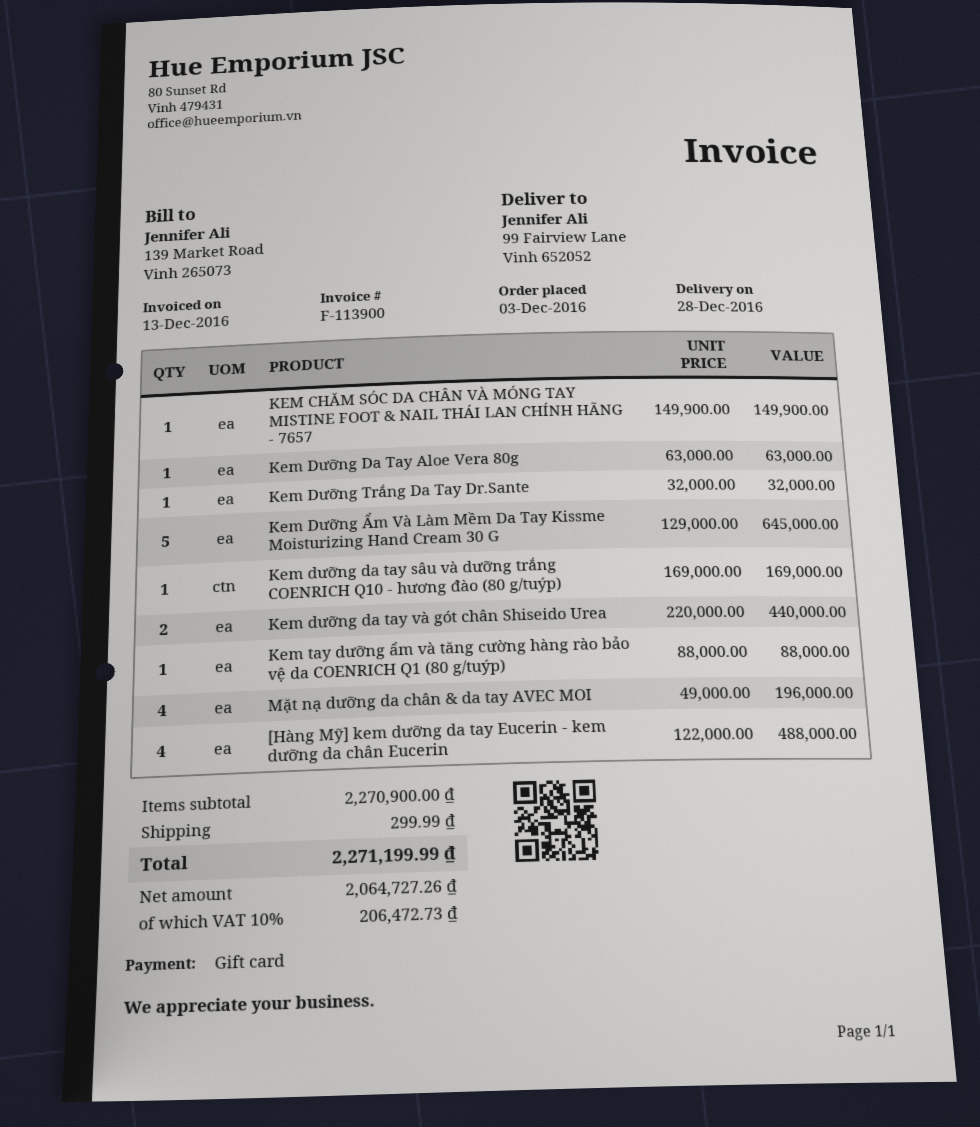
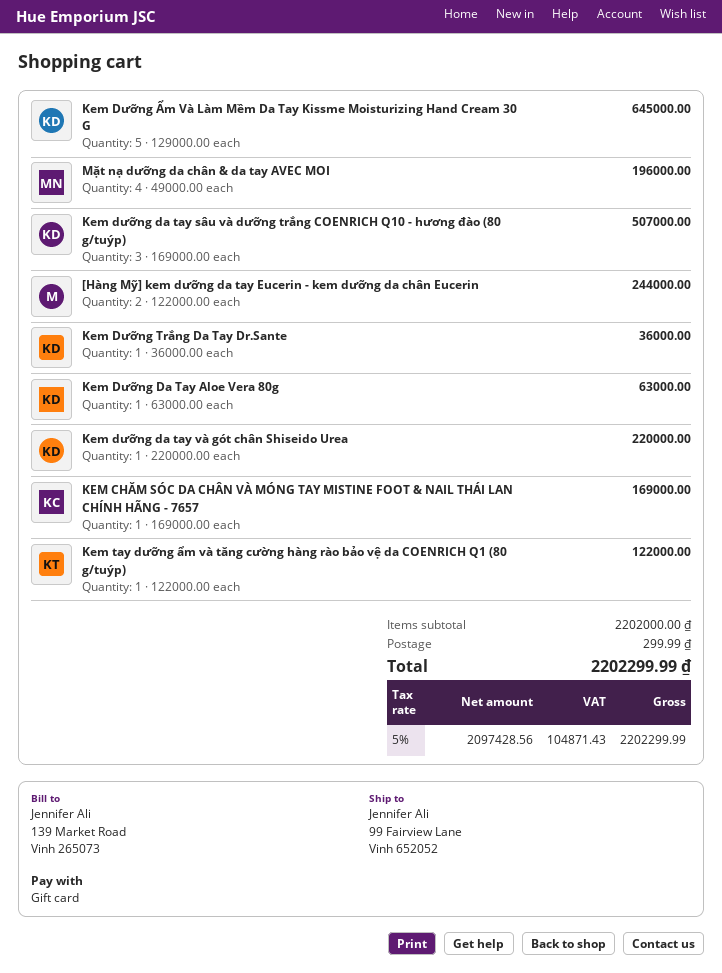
KEM CHĂM SÓC DA CHÂN VÀ MÓNG TAY MISTINE FOOT & NAIL THÁI LAN CHÍNH HÃNG - 7657: 1 x 149900.00 = 149900.00 -> 1 x 169000.00 = 169000.00
Kem Dưỡng Trắng Da Tay Dr.Sante: 1 x 32000.00 = 32000.00 -> 1 x 36000.00 = 36000.00
Kem dưỡng da tay sâu và dưỡng trắng COENRICH Q10 - hương đào (80 g/tuýp): 1 x 169000.00 = 169000.00 -> 3 x 169000.00 = 507000.00
Kem dưỡng da tay và gót chân Shiseido Urea: 2 x 220000.00 = 440000.00 -> 1 x 220000.00 = 220000.00
Kem tay dưỡng ẩm và tăng cường hàng rào bảo vệ da COENRICH Q1 (80 g/tuýp): 1 x 88000.00 = 88000.00 -> 1 x 122000.00 = 122000.00
[Hàng Mỹ] kem dưỡng da tay Eucerin - kem dưỡng da chân Eucerin: 4 x 122000.00 = 488000.00 -> 2 x 122000.00 = 244000.00
subtotal: 2270900.00 -> 2202000.00
net: 2064727.26 -> 2097428.56
tax: 10% = 206472.73 -> 5% = 104871.43
total: 2271199.99 -> 2202299.99

